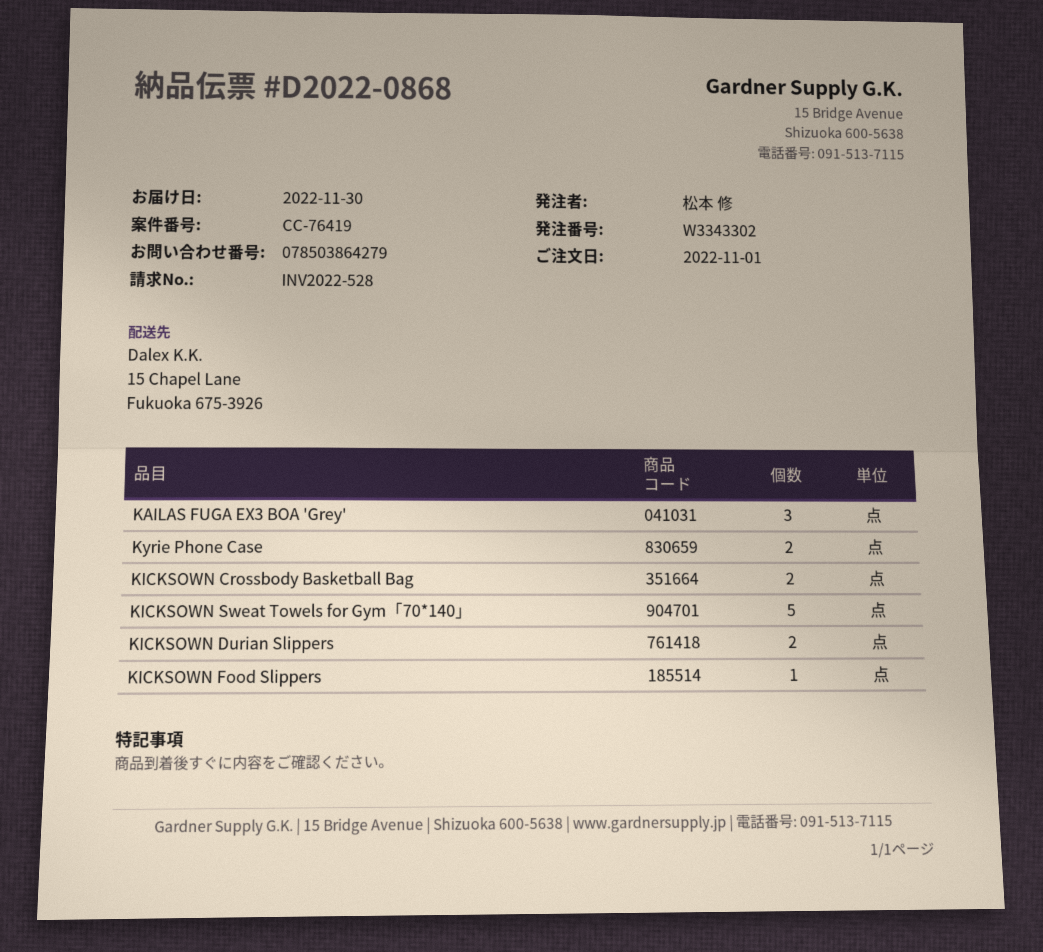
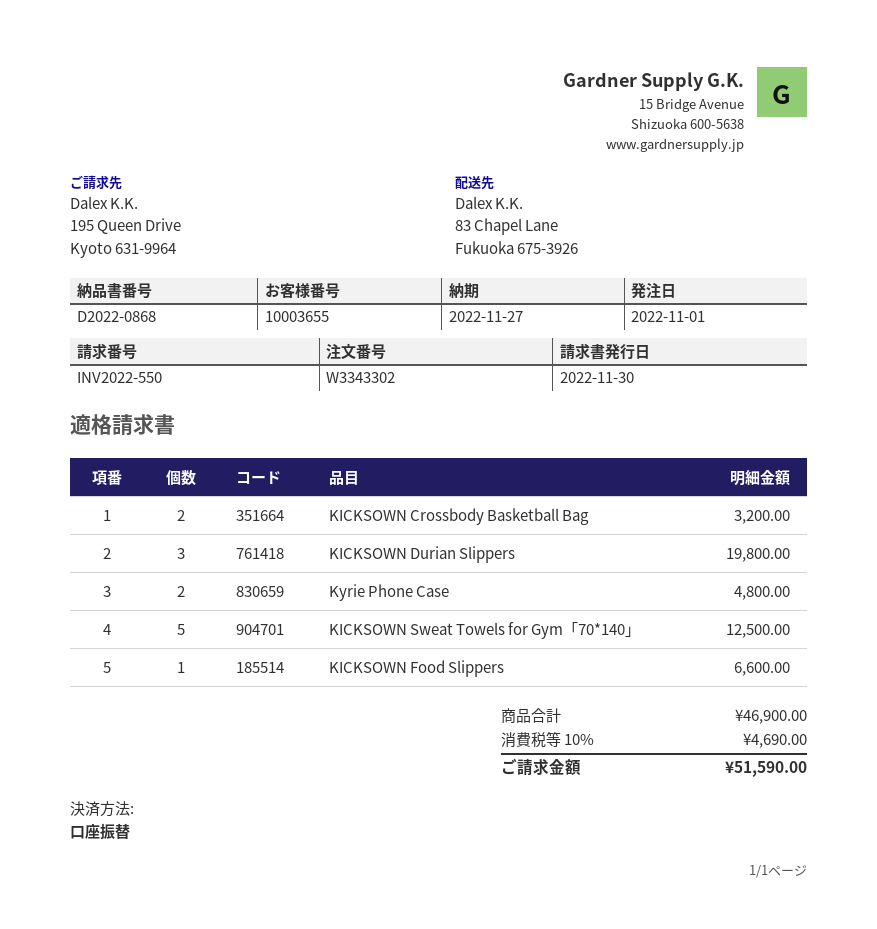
delivery date: 2022-11-30 -> 2022-11-27
invoice number: INV2022-528 -> INV2022-550
ship to: 15 Chapel Lane, Fukuoka 675-3926 -> 83 Chapel Lane, Fukuoka 675-3926
KAILAS FUGA EX3 BOA 'Grey': 3 -> none
KICKSOWN Durian Slippers: 2 -> 3

